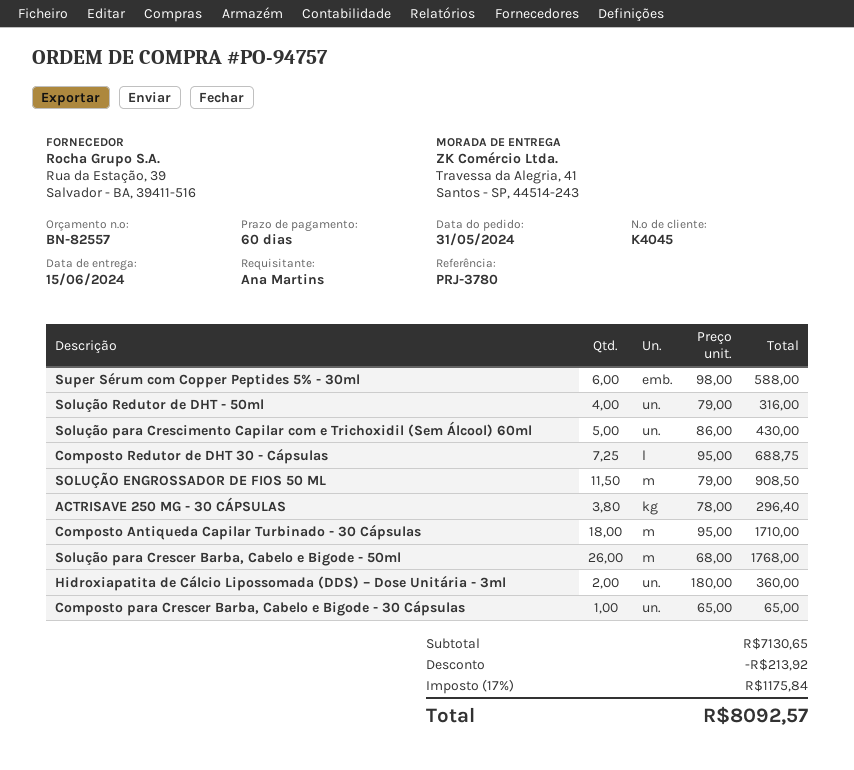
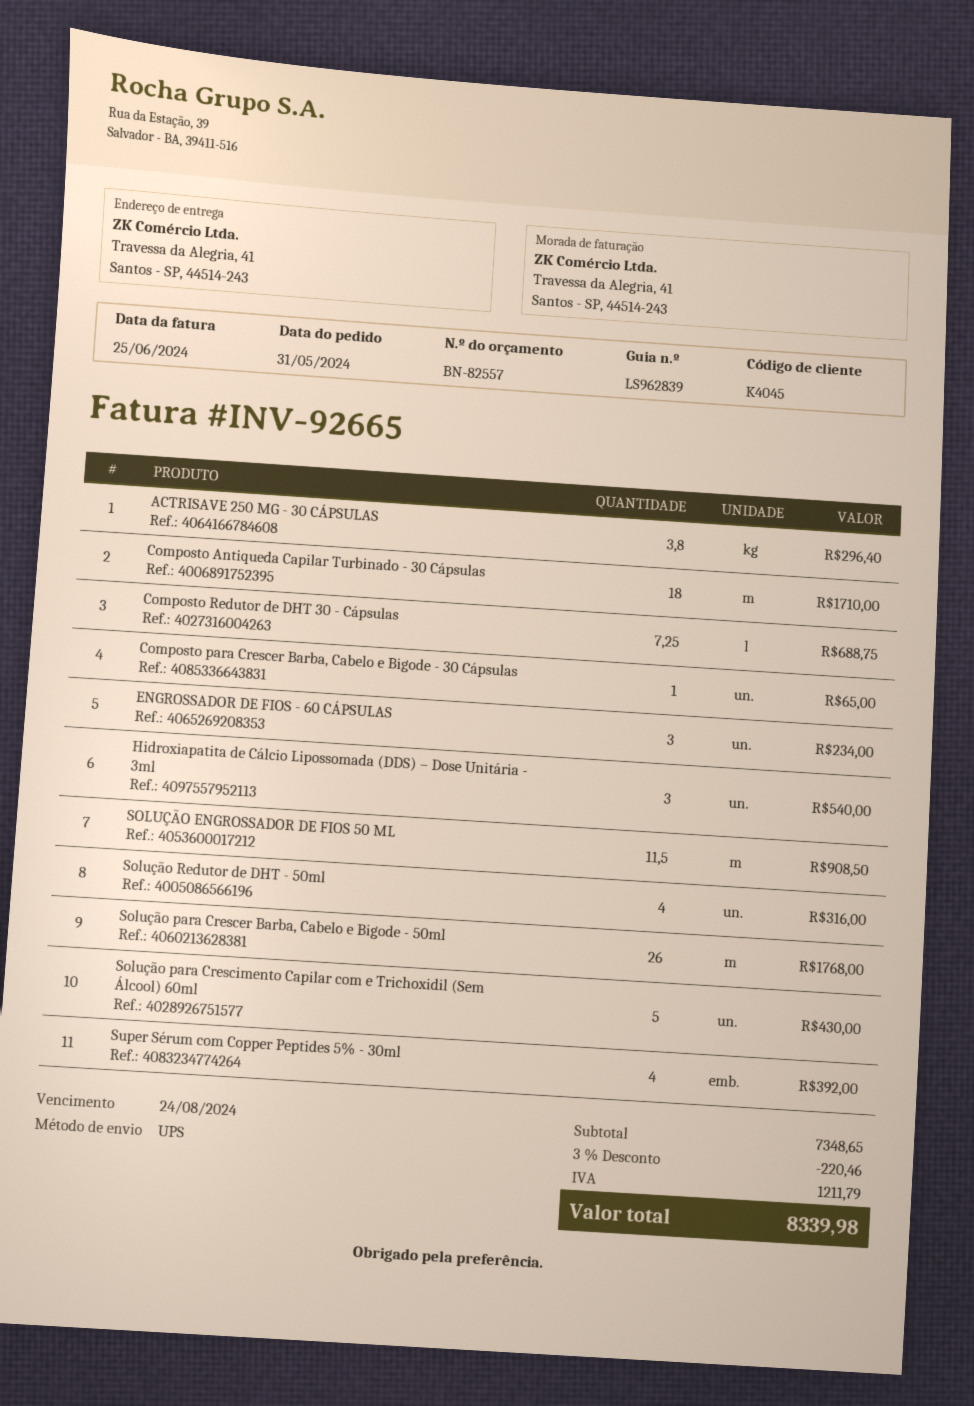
Super Sérum com Copper Peptides 5% - 30ml: 6 for 588.00 -> 4 for 392.00
Hidroxiapatita de Cálcio Lipossomada (DDS) – Dose Unitária - 3ml: 2 for 360.00 -> 3 for 540.00
ENGROSSADOR DE FIOS - 60 CÁPSULAS: none -> 3 for 234.00
subtotal: 7130.65 -> 7348.65
discount: 213.92 -> 220.46
tax: 1175.84 -> 1211.79
total: 8092.57 -> 8339.98

